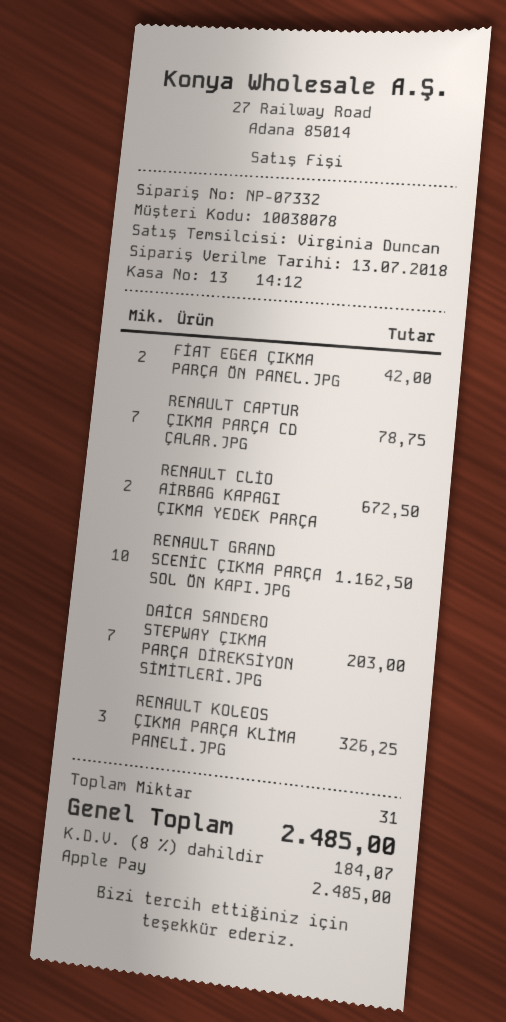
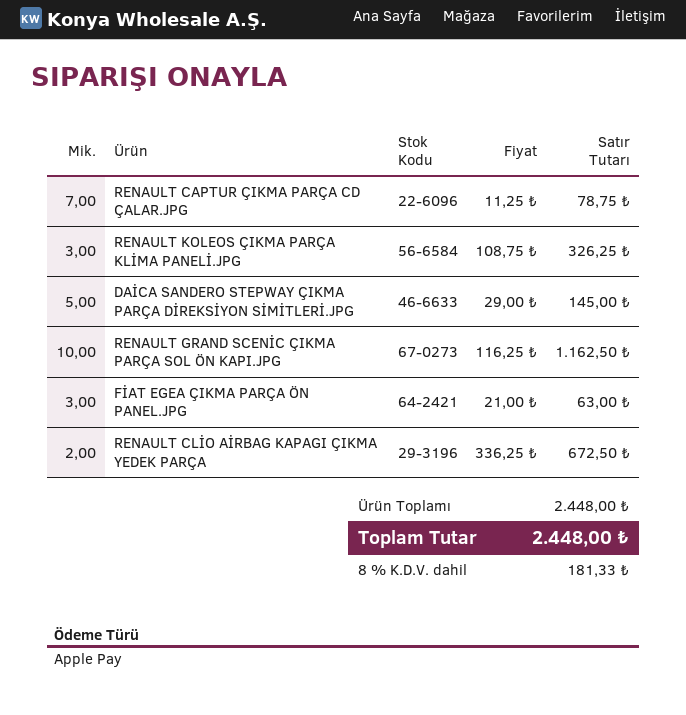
FİAT EGEA ÇIKMA PARÇA ÖN PANEL.JPG: 2 for 42.00 -> 3 for 63.00
DAİCA SANDERO STEPWAY ÇIKMA PARÇA DİREKSİYON SİMİTLERİ.JPG: 7 for 203.00 -> 5 for 145.00
tax: 8% = 184.07 -> 8% = 181.33
total: 2485.00 -> 2448.00

